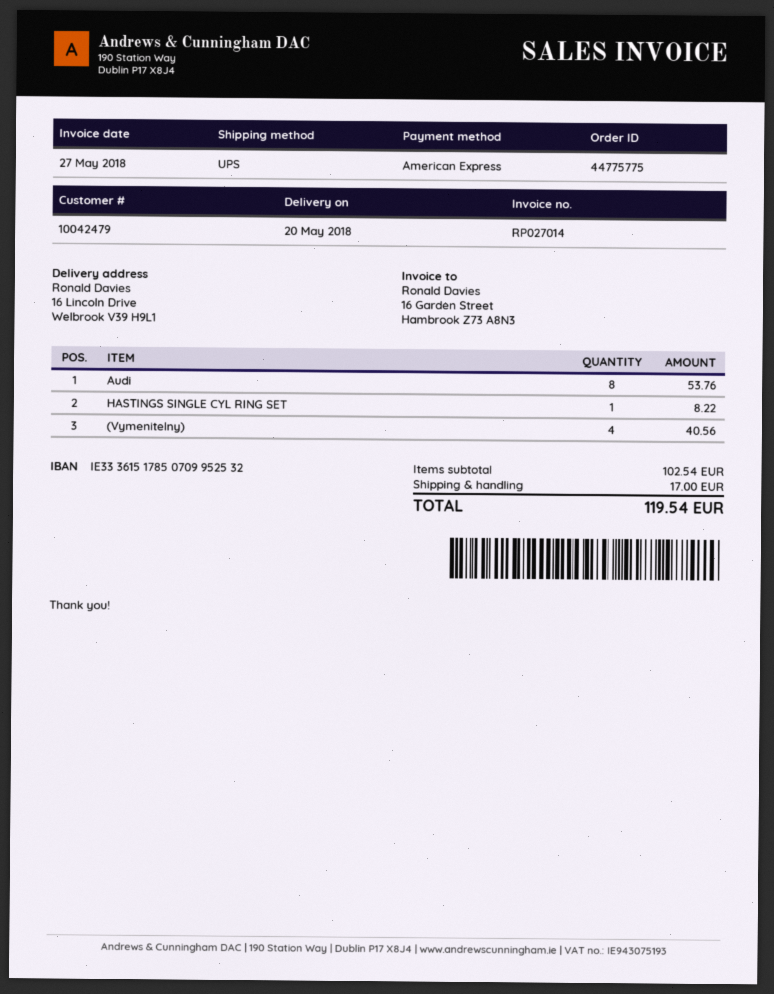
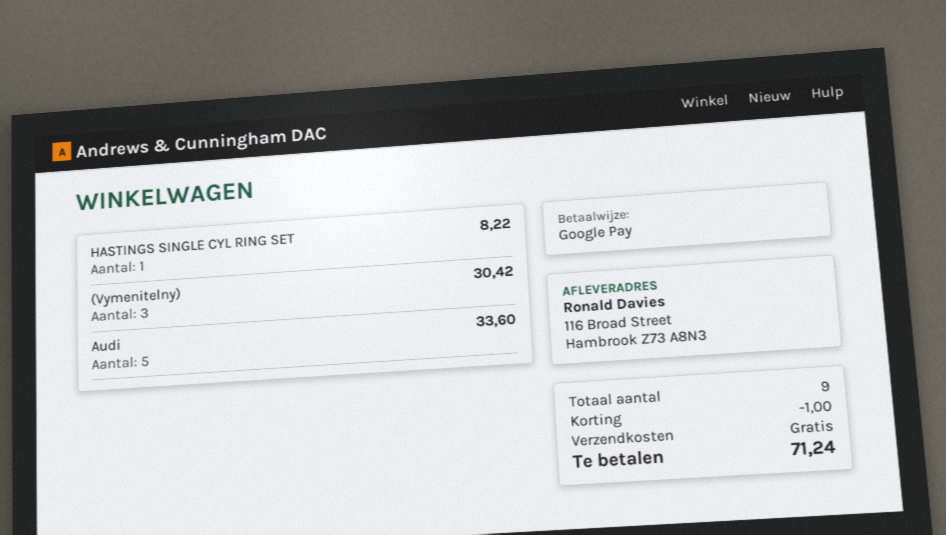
payment method: American Express -> Google Pay
ship to: 16 Lincoln Drive, Welbrook V39 H9L1 -> 116 Broad Street, Hambrook Z73 A8N3
Audi: 8 for 53.76 -> 5 for 33.60
(Vymenitelny): 4 for 40.56 -> 3 for 30.42
discount: none -> 1.00
shipping: 17.00 -> 0.00
total: 119.54 -> 71.24

